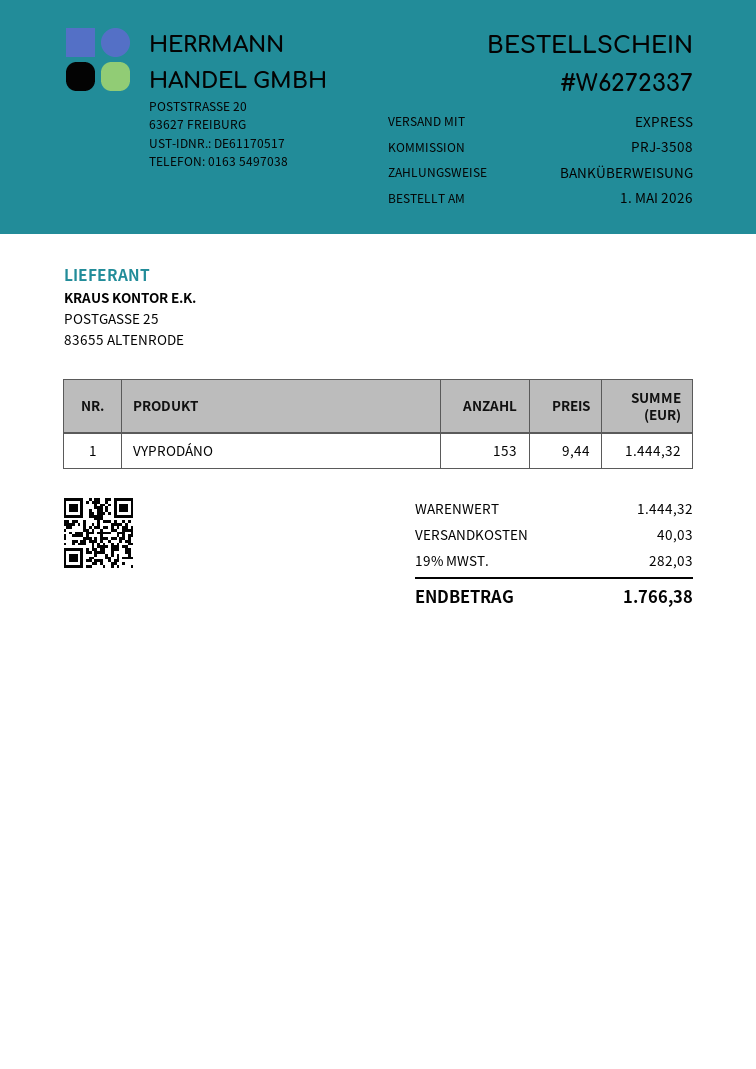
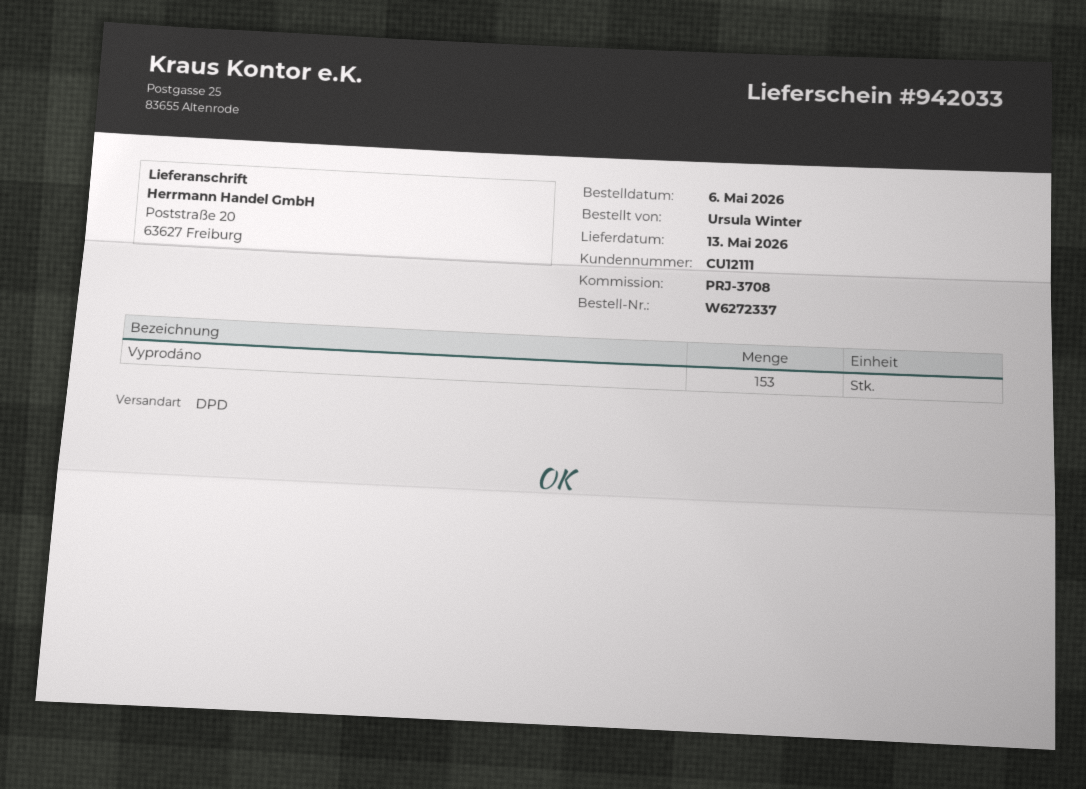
order date: 2026-05-01 -> 2026-05-06
reference: PRJ-3508 -> PRJ-3708
shipping method: express -> DPD

